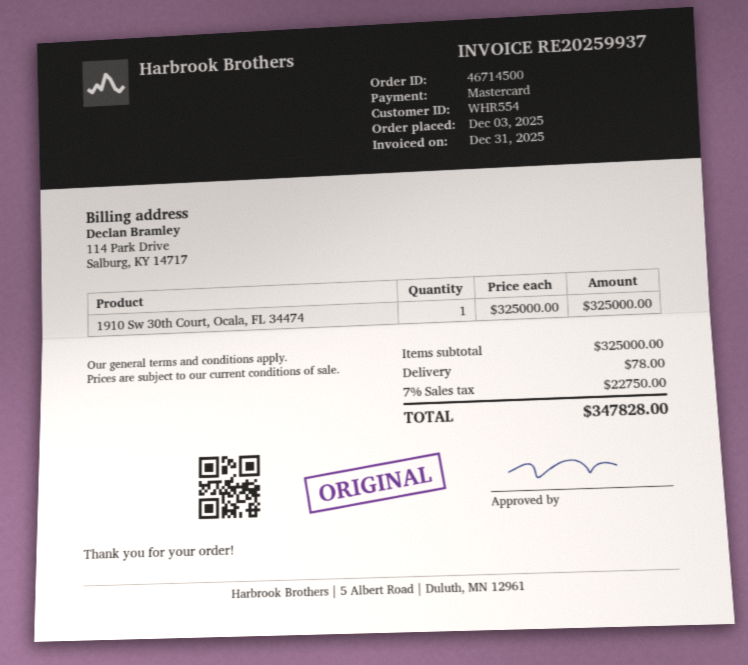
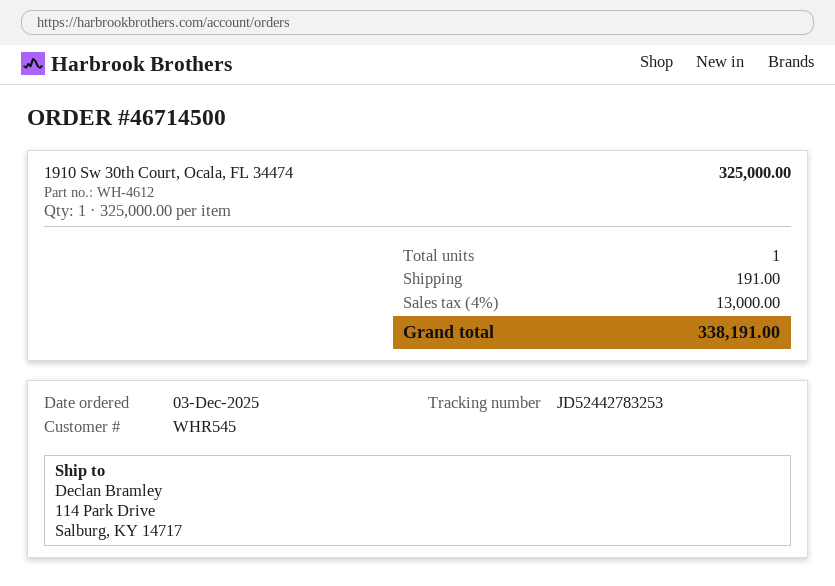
customer number: WHR554 -> WHR545
shipping: 78.00 -> 191.00
tax: 7% = 22750.00 -> 4% = 13000.00
total: 347828.00 -> 338191.00

